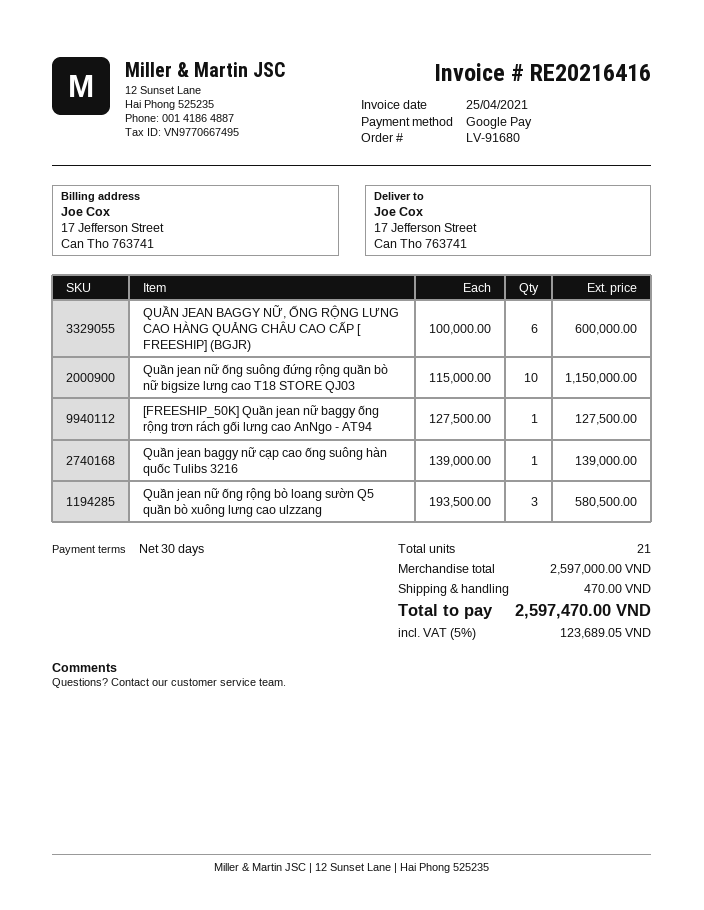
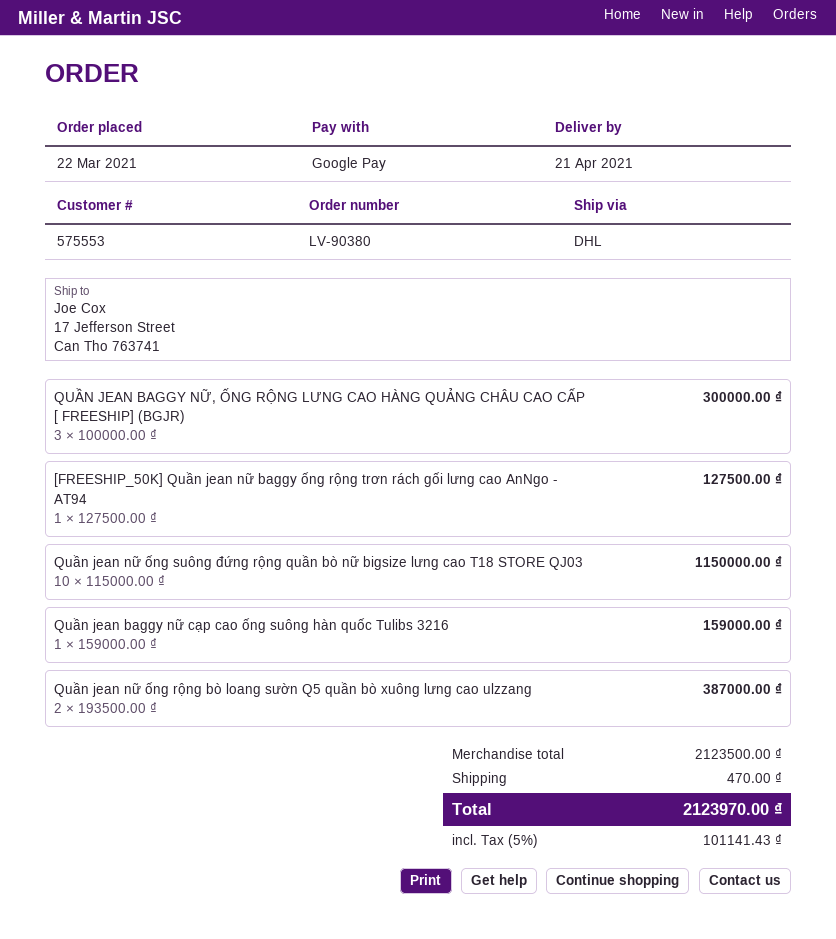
order number: LV-91680 -> LV-90380
QUẦN JEAN BAGGY NỮ, ỐNG RỘNG LƯNG CAO HÀNG QUẢNG CHÂU CAO CẤP [ FREESHIP] (BGJR): 6 x 100000.00 = 600000.00 -> 3 x 100000.00 = 300000.00
Quần jean baggy nữ cạp cao ống suông hàn quốc Tulibs 3216: 1 x 139000.00 = 139000.00 -> 1 x 159000.00 = 159000.00
Quần jean nữ ống rộng bò loang sườn Q5 quần bò xuông lưng cao ulzzang: 3 x 193500.00 = 580500.00 -> 2 x 193500.00 = 387000.00
subtotal: 2597000.00 -> 2123500.00
tax: 5% = 123689.05 -> 5% = 101141.43
total: 2597470.00 -> 2123970.00

